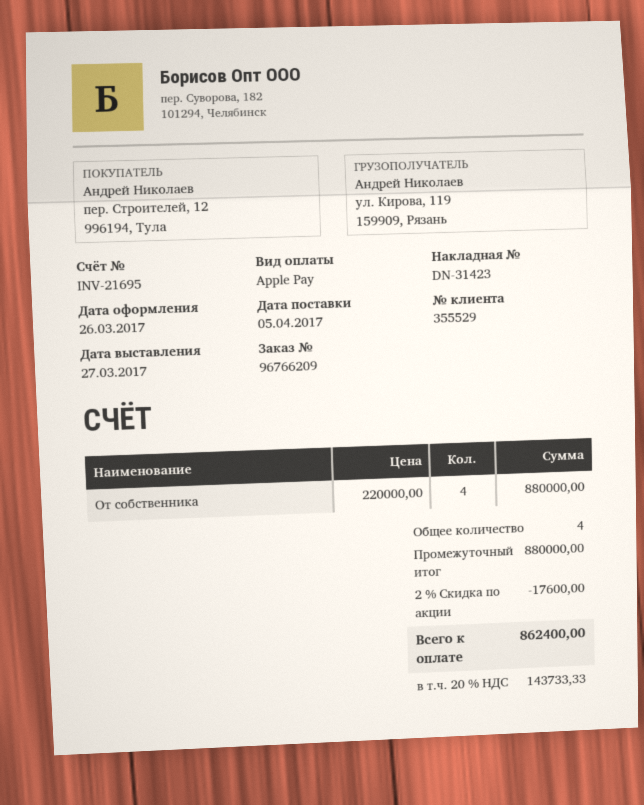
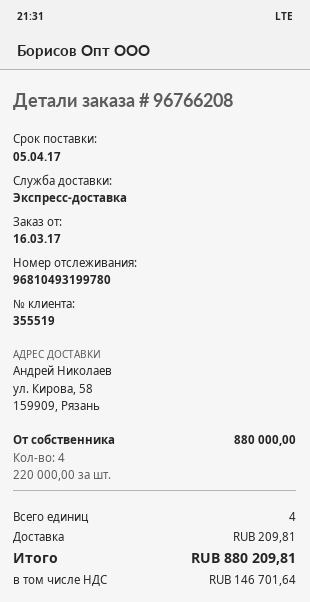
order number: 96766209 -> 96766208
order date: 2017-03-26 -> 2017-03-16
customer number: 355529 -> 355519
ship to: ул. Кирова, 119, 159909, Рязань -> ул. Кирова, 58, 159909, Рязань
discount: 2% = 17600.00 -> none
shipping: none -> 209.81
tax: 143733.33 -> 146701.64
total: 862400.00 -> 880209.81

